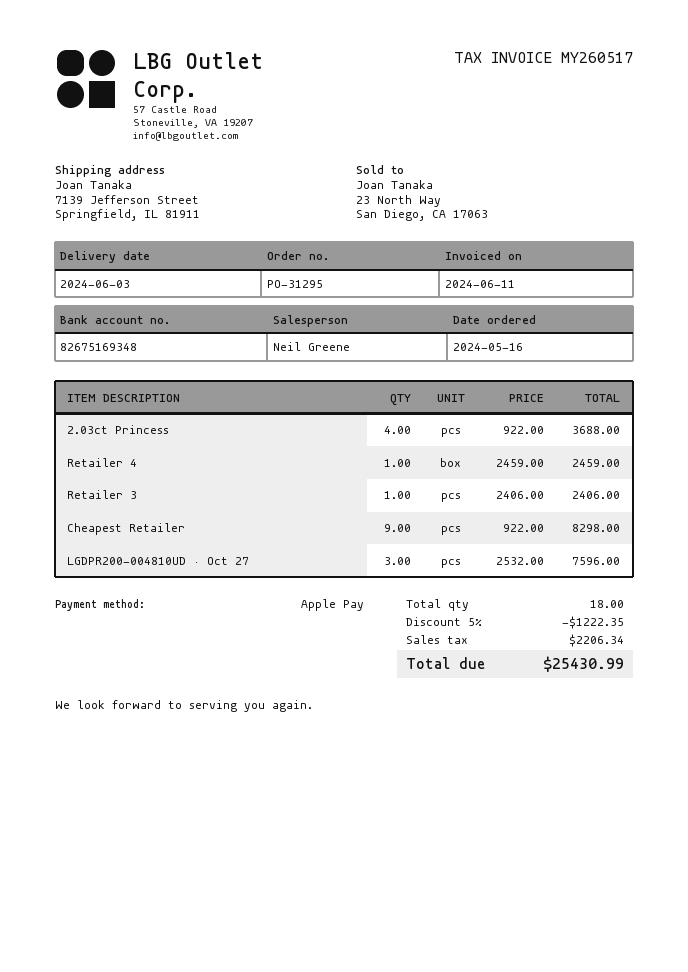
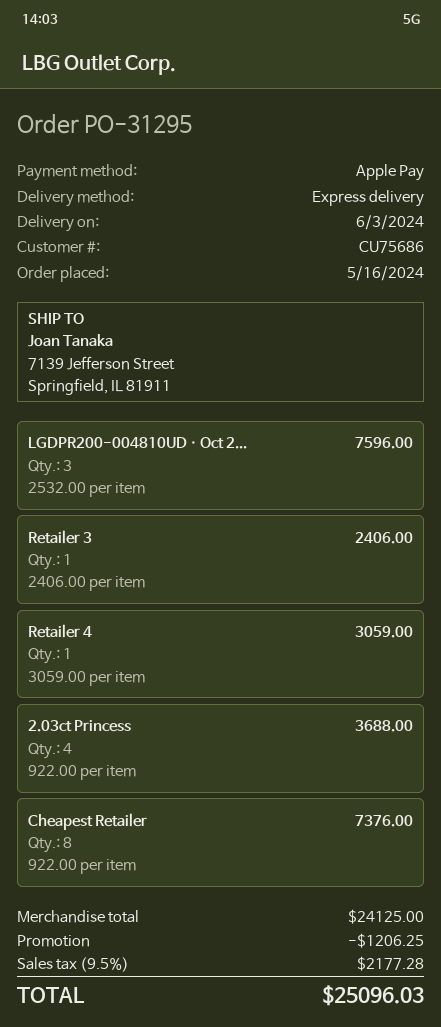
Retailer 4: 1 x 2459.00 = 2459.00 -> 1 x 3059.00 = 3059.00
Cheapest Retailer: 9 x 922.00 = 8298.00 -> 8 x 922.00 = 7376.00
discount: 1222.35 -> 1206.25
tax: 2206.34 -> 2177.28
total: 25430.99 -> 25096.03

